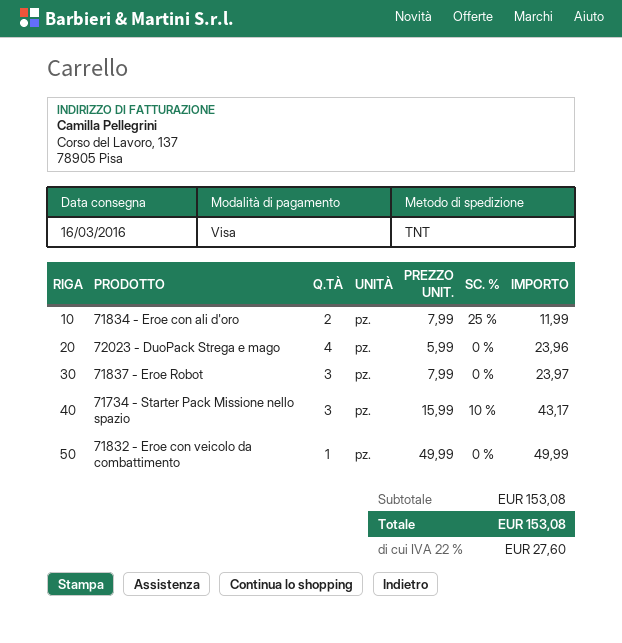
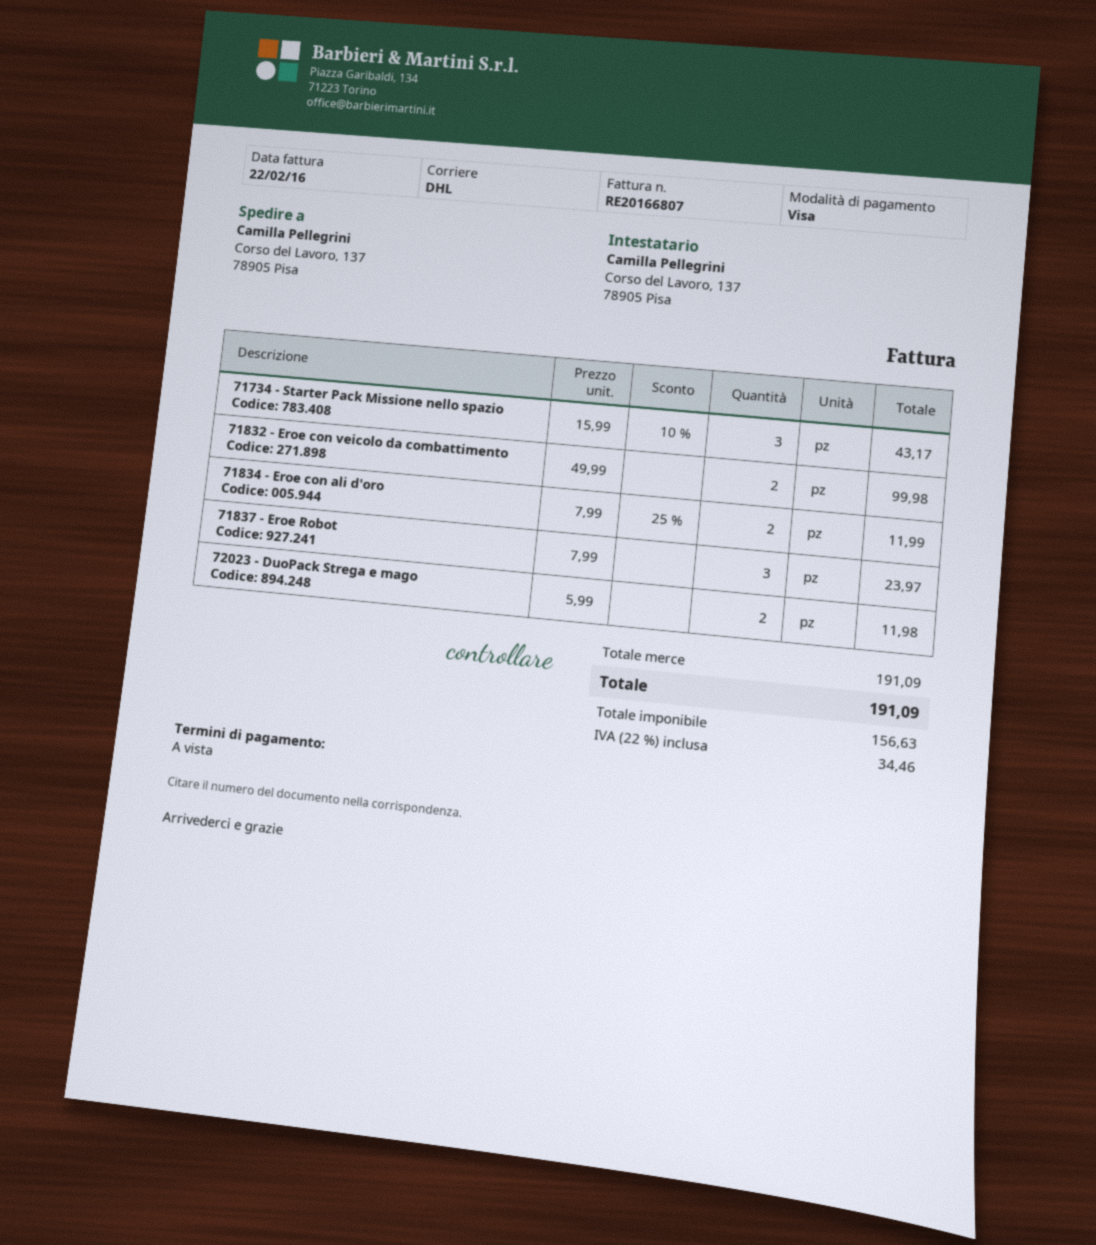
shipping method: TNT -> DHL
72023 - DuoPack Strega e mago: 4 x 5.99 = 23.96 -> 2 x 5.99 = 11.98
71832 - Eroe con veicolo da combattimento: 1 x 49.99 = 49.99 -> 2 x 49.99 = 99.98
subtotal: 153.08 -> 191.09
tax: 22% = 27.60 -> 22% = 34.46
total: 153.08 -> 191.09

